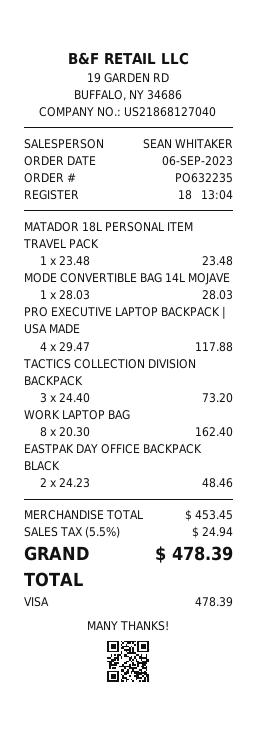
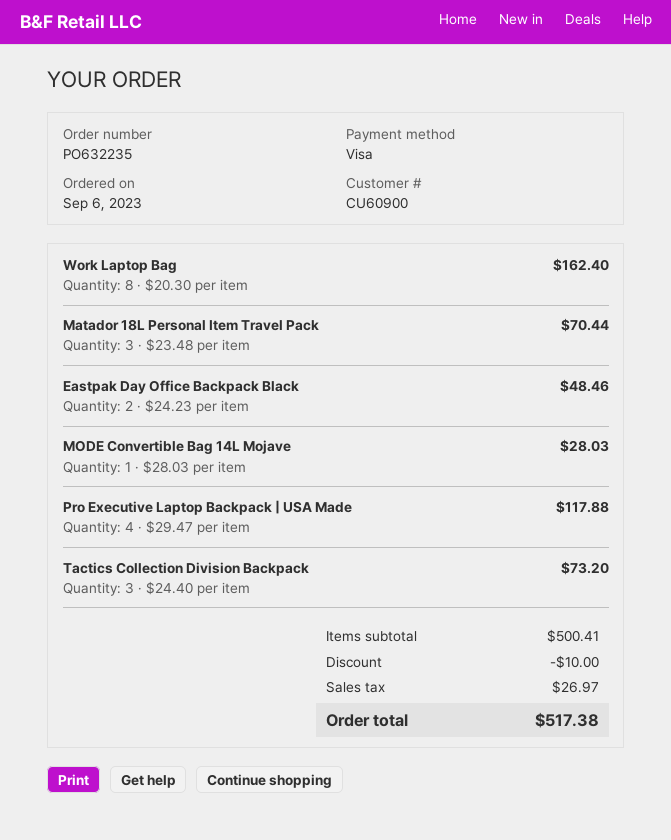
MATADOR 18L PERSONAL ITEM TRAVEL PACK: 1 x 23.48 = 23.48 -> 3 x 23.48 = 70.44
subtotal: 453.45 -> 500.41
discount: none -> 10.00
tax: 24.94 -> 26.97
total: 478.39 -> 517.38

